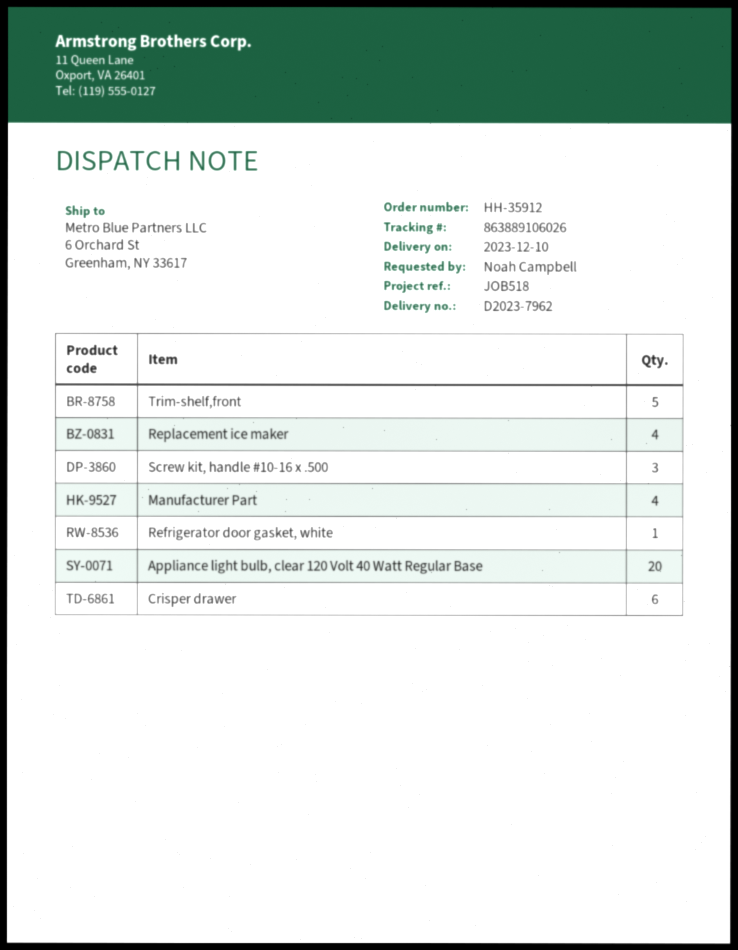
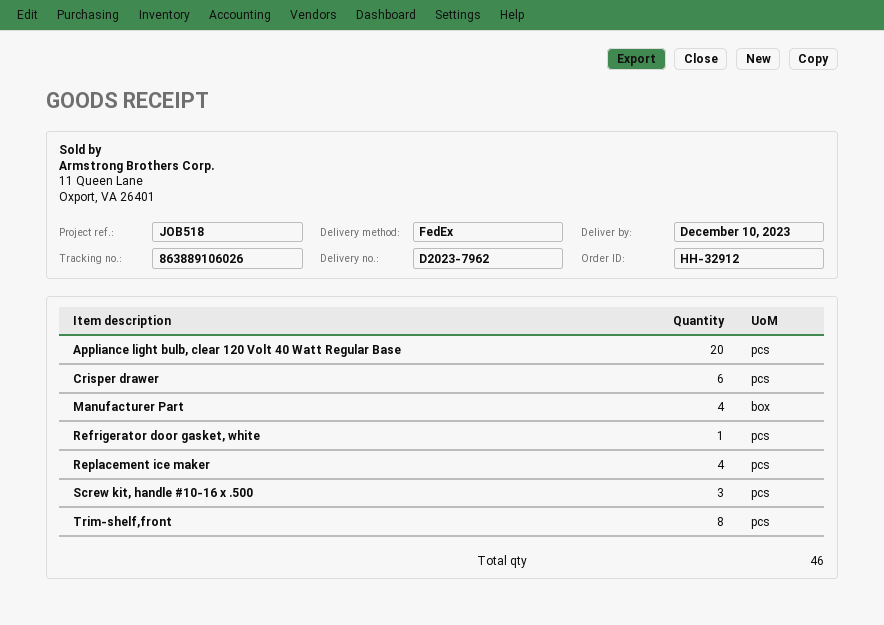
order number: HH-35912 -> HH-32912
Trim-shelf,front: 5 -> 8

